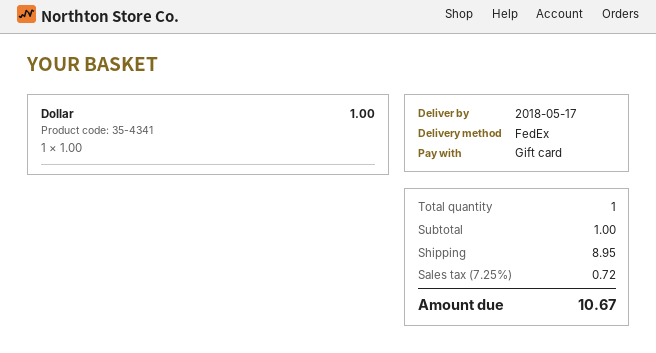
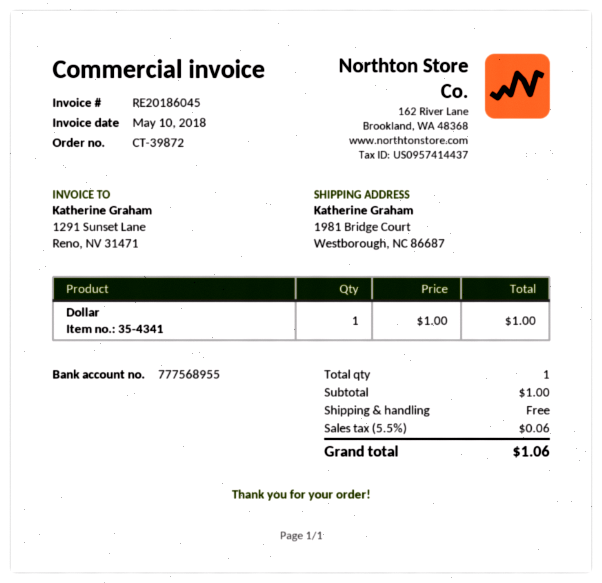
shipping: 8.95 -> 0.00
tax: 7.25% = 0.72 -> 5.5% = 0.06
total: 10.67 -> 1.06

